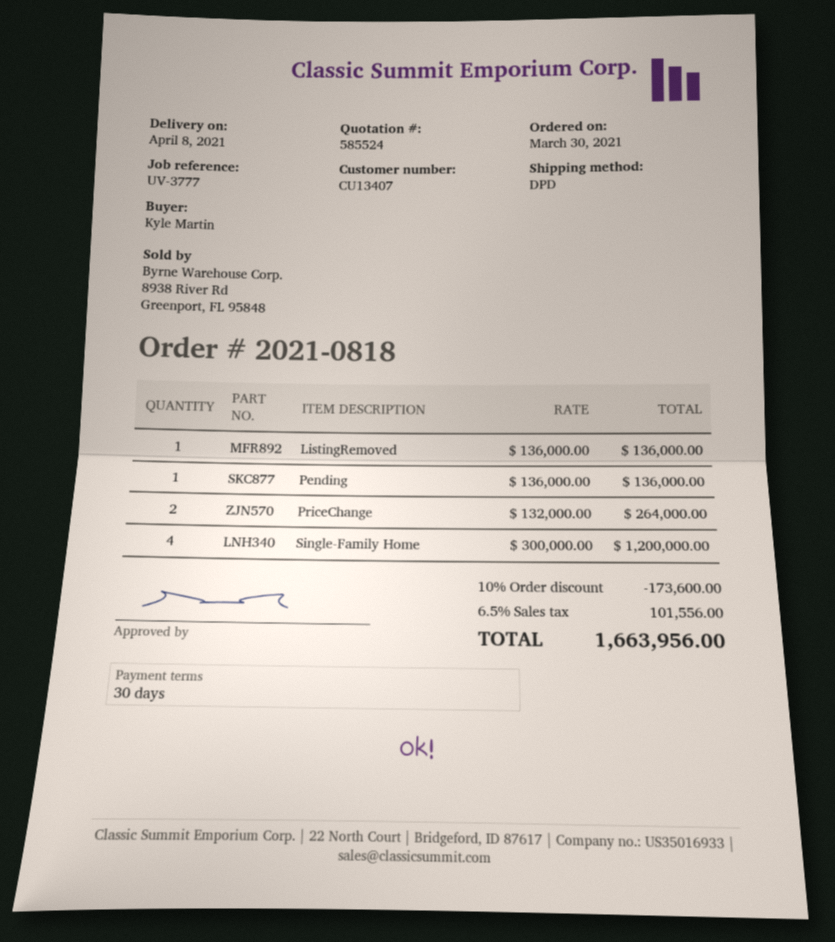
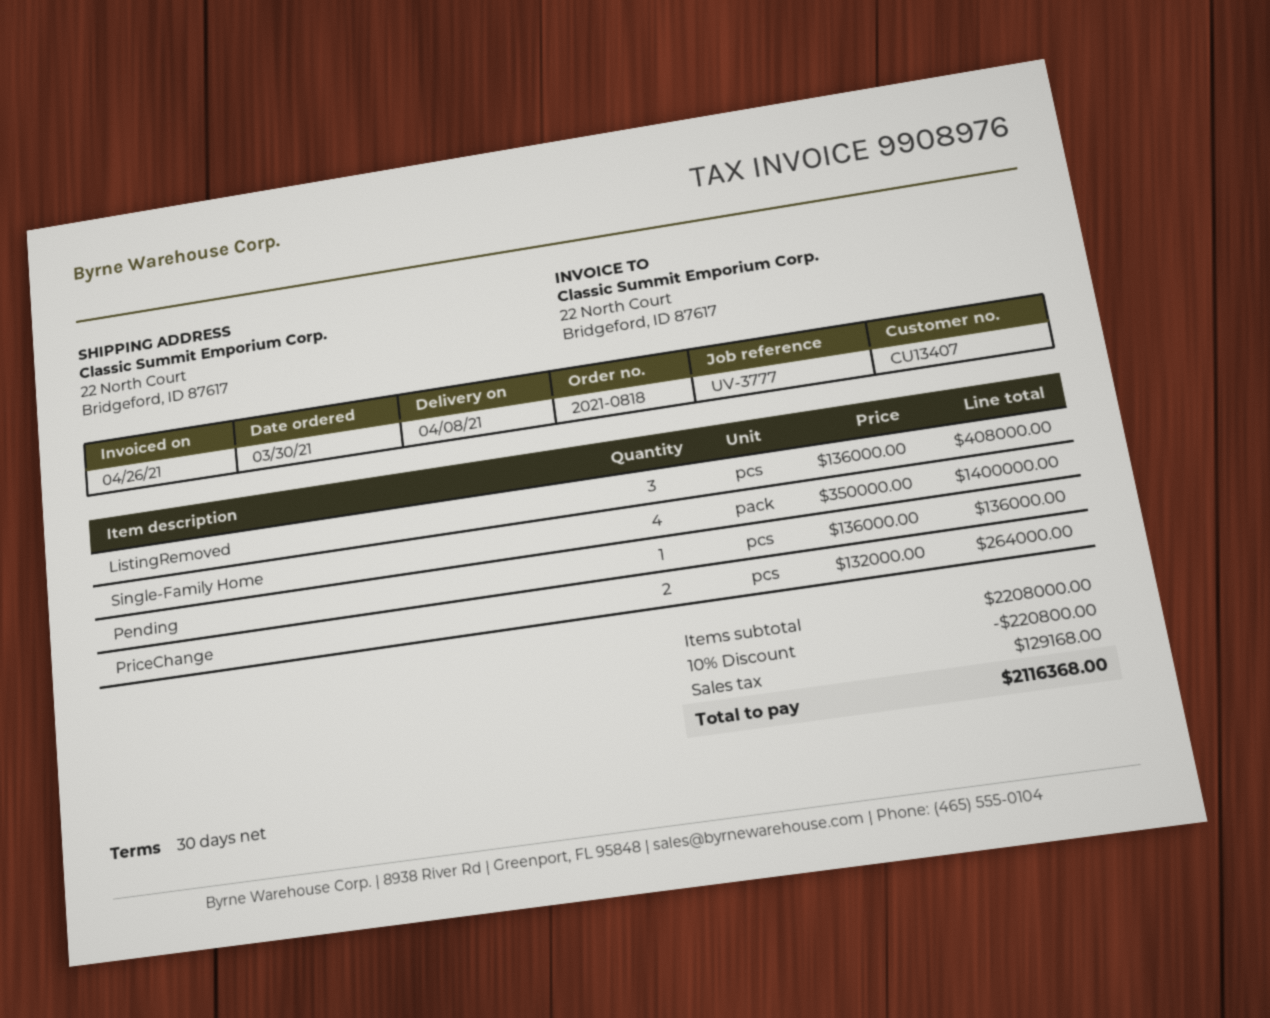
ListingRemoved: 1 x 136000.00 = 136000.00 -> 3 x 136000.00 = 408000.00
Single-Family Home: 4 x 300000.00 = 1200000.00 -> 4 x 350000.00 = 1400000.00
discount: 10% = 173600.00 -> 10% = 220800.00
tax: 101556.00 -> 129168.00
total: 1663956.00 -> 2116368.00

